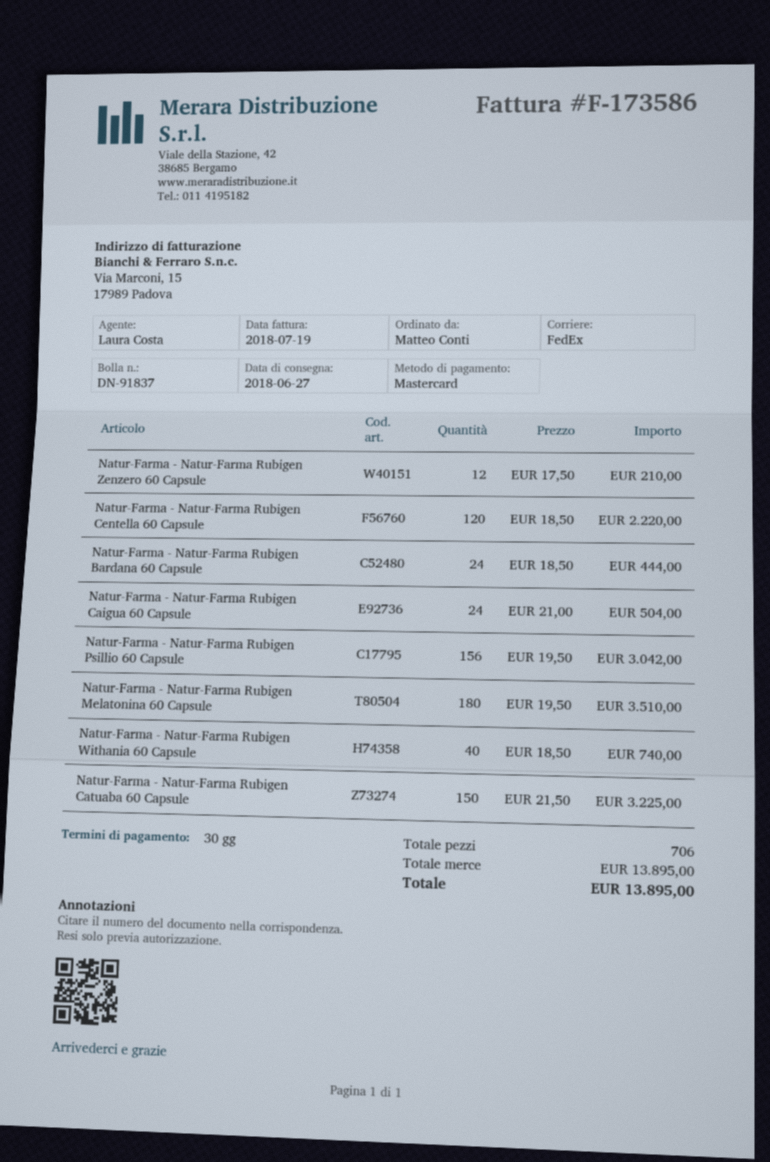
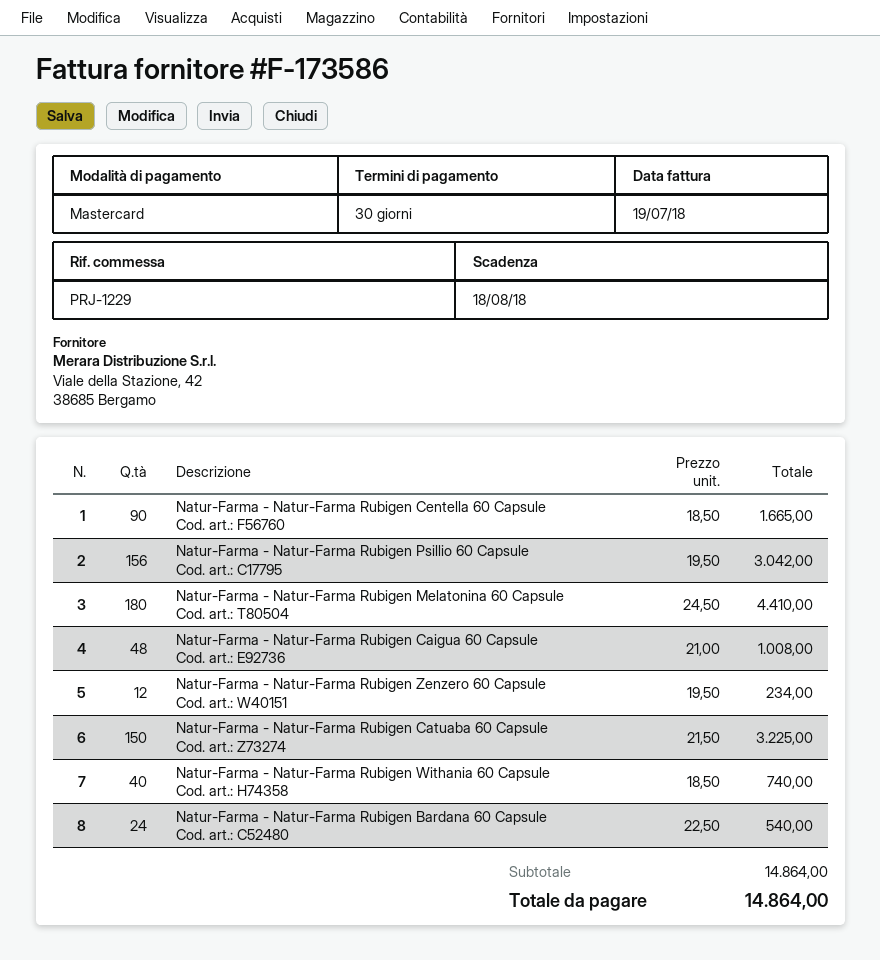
Natur-Farma - Natur-Farma Rubigen Zenzero 60 Capsule: 12 x 17.50 = 210.00 -> 12 x 19.50 = 234.00
Natur-Farma - Natur-Farma Rubigen Centella 60 Capsule: 120 x 18.50 = 2220.00 -> 90 x 18.50 = 1665.00
Natur-Farma - Natur-Farma Rubigen Bardana 60 Capsule: 24 x 18.50 = 444.00 -> 24 x 22.50 = 540.00
Natur-Farma - Natur-Farma Rubigen Caigua 60 Capsule: 24 x 21.00 = 504.00 -> 48 x 21.00 = 1008.00
Natur-Farma - Natur-Farma Rubigen Melatonina 60 Capsule: 180 x 19.50 = 3510.00 -> 180 x 24.50 = 4410.00
subtotal: 13895.00 -> 14864.00
total: 13895.00 -> 14864.00

